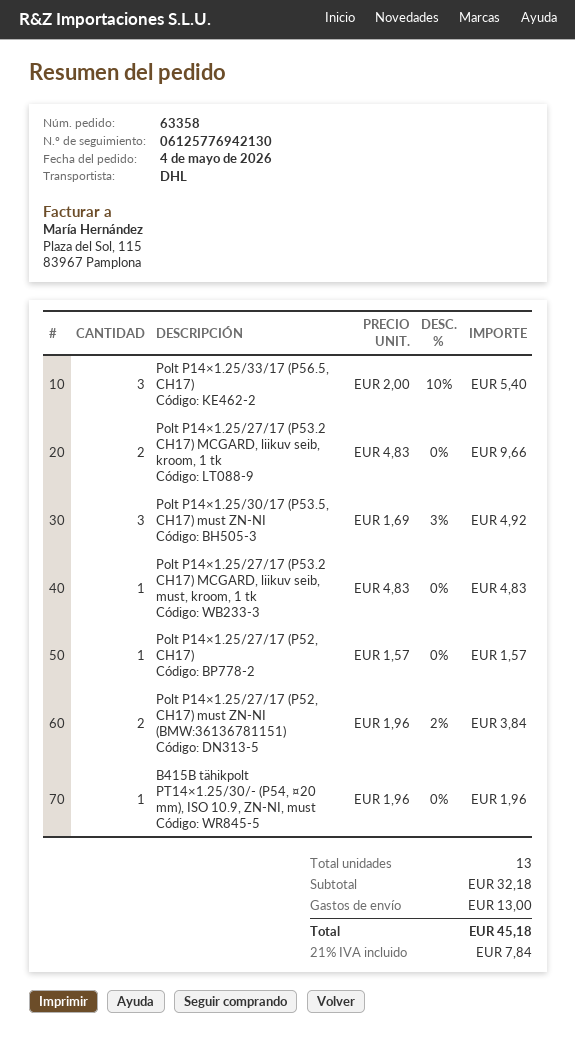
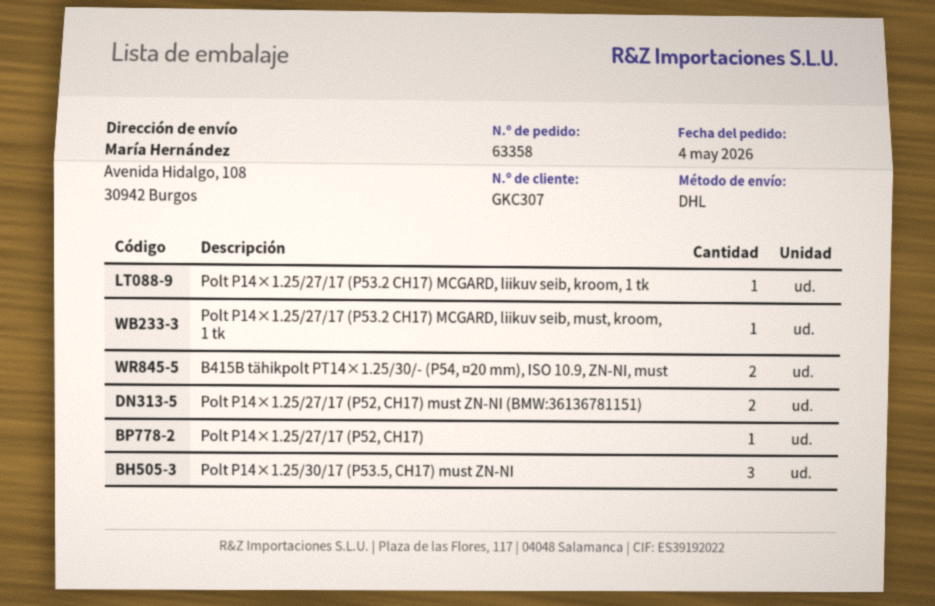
Polt P14×1.25/33/17 (P56.5, CH17): 3 -> none
Polt P14×1.25/27/17 (P53.2 CH17) MCGARD, liikuv seib, kroom, 1 tk: 2 -> 1
B415B tähikpolt PT14×1.25/30/- (P54, ¤20 mm), ISO 10.9, ZN-NI, must: 1 -> 2

